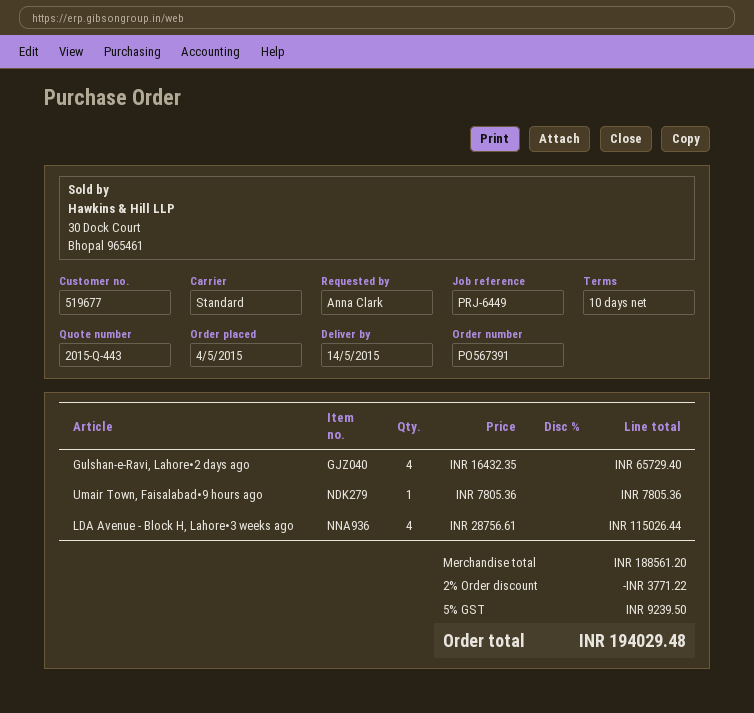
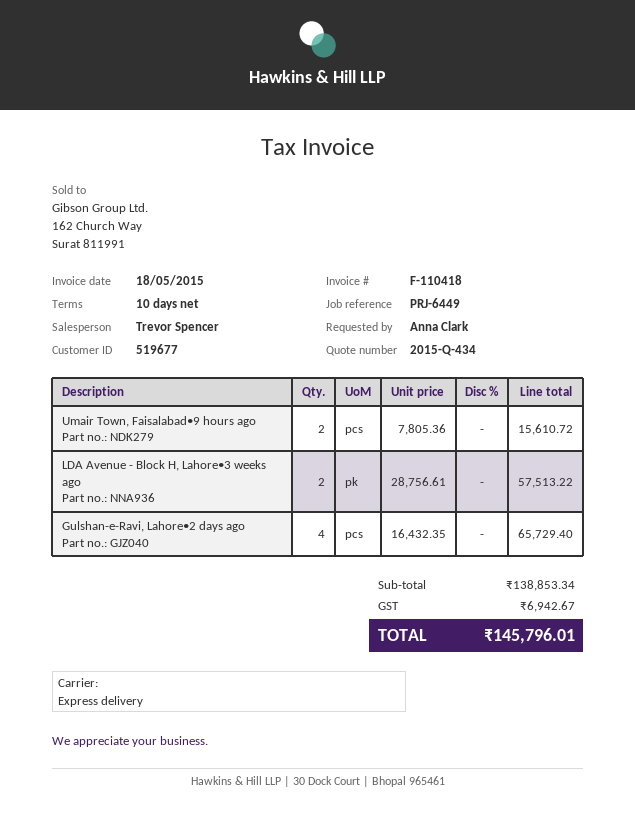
quote number: 2015-Q-443 -> 2015-Q-434
shipping method: standard -> express
Umair Town, Faisalabad•9 hours ago: 1 x 7805.36 = 7805.36 -> 2 x 7805.36 = 15610.72
LDA Avenue - Block H, Lahore•3 weeks ago: 4 x 28756.61 = 115026.44 -> 2 x 28756.61 = 57513.22
subtotal: 188561.20 -> 138853.34
discount: 2% = 3771.22 -> none
tax: 9239.50 -> 6942.67
total: 194029.48 -> 145796.01

